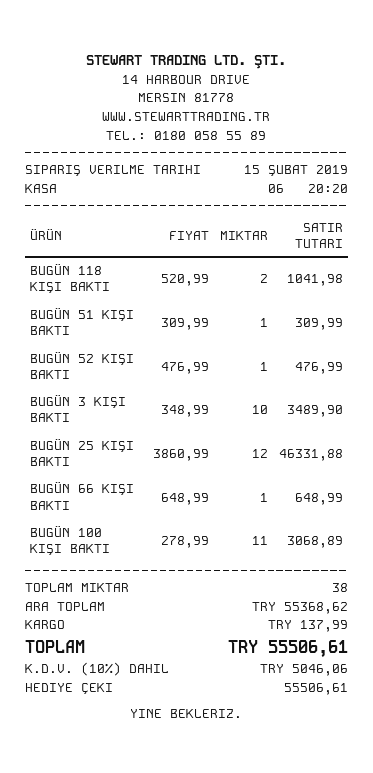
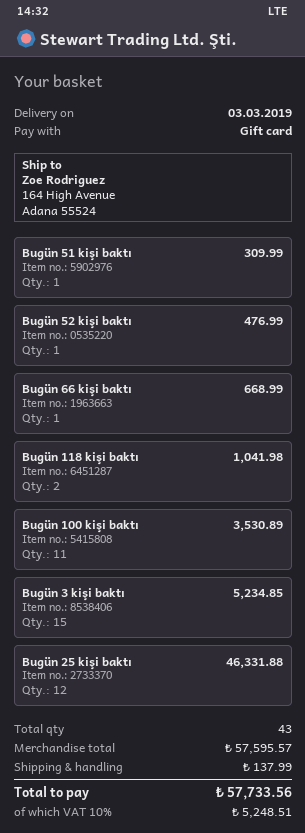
BUGÜN 3 KIŞI BAKTI: 10 for 3489.90 -> 15 for 5234.85
BUGÜN 66 KIŞI BAKTI: 1 for 648.99 -> 1 for 668.99
BUGÜN 100 KIŞI BAKTI: 11 for 3068.89 -> 11 for 3530.89
total quantity: 38 -> 43
subtotal: 55368.62 -> 57595.57
tax: 10% = 5046.06 -> 10% = 5248.51
total: 55506.61 -> 57733.56

